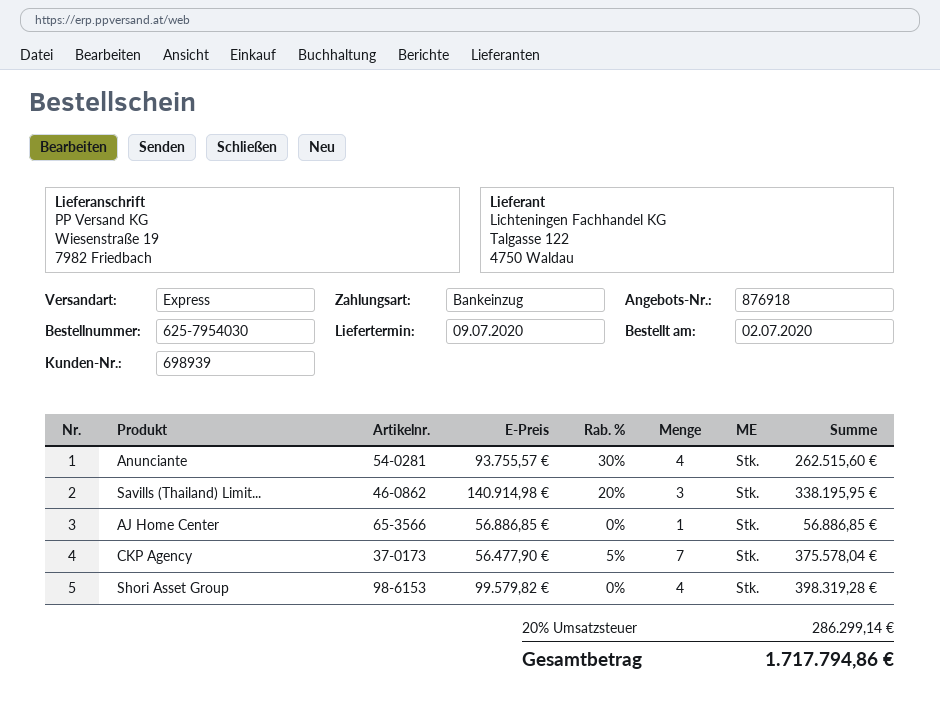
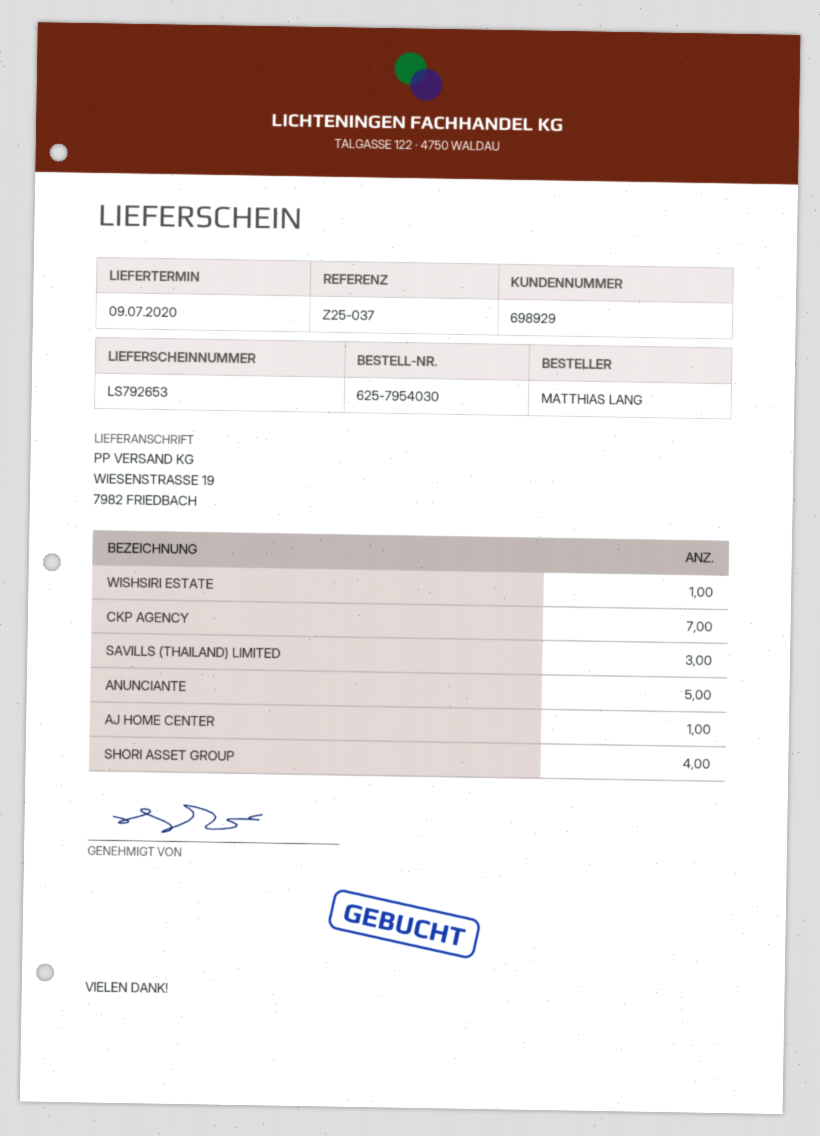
customer number: 698939 -> 698929
Anunciante: 4 -> 5
WISHSIRI ESTATE: none -> 1

